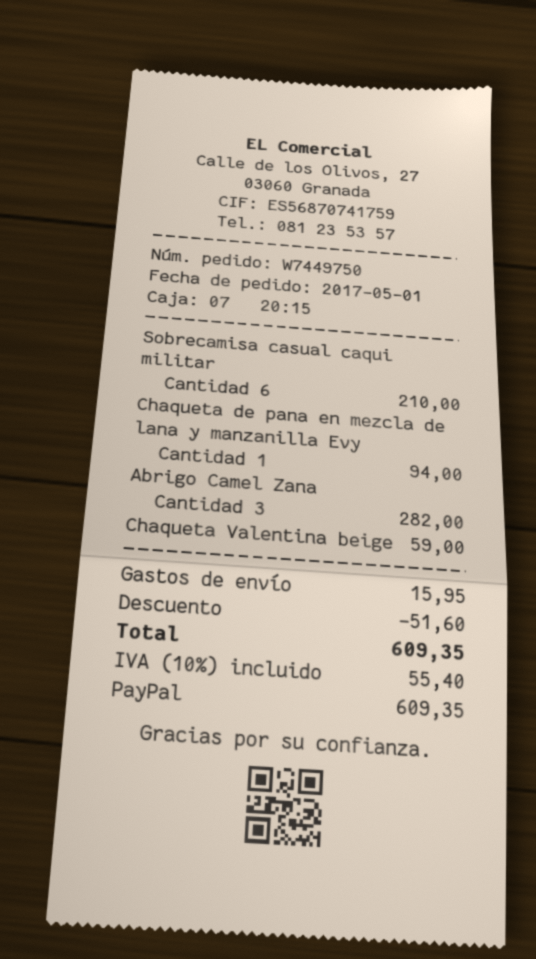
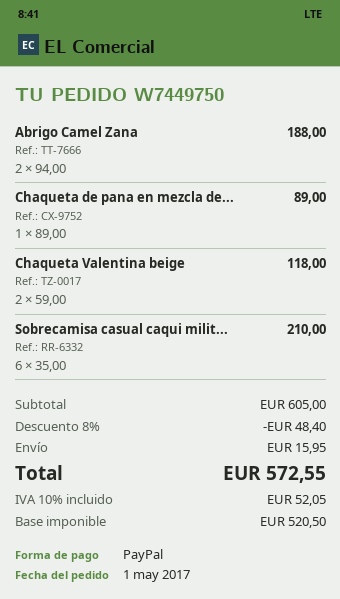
Chaqueta de pana en mezcla de lana y manzanilla Evy: 1 for 94.00 -> 1 for 89.00
Abrigo Camel Zana: 3 for 282.00 -> 2 for 188.00
Chaqueta Valentina beige: 1 for 59.00 -> 2 for 118.00
discount: 51.60 -> 48.40
tax: 10% = 55.40 -> 10% = 52.05
total: 609.35 -> 572.55

